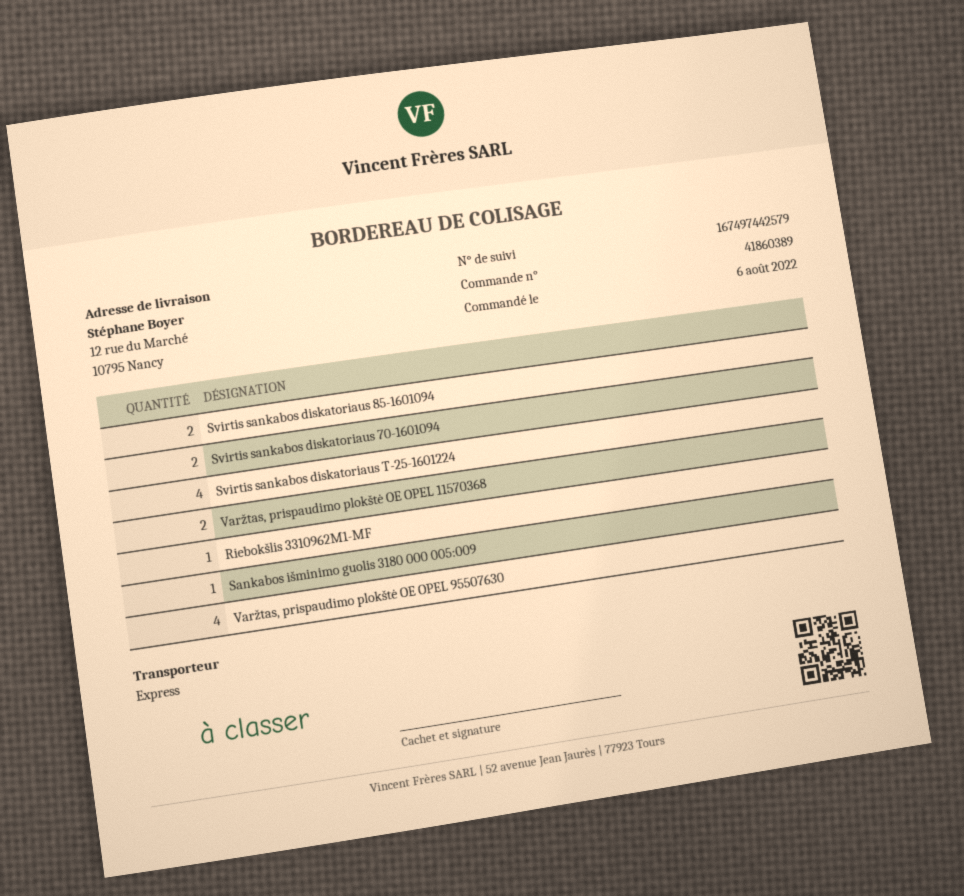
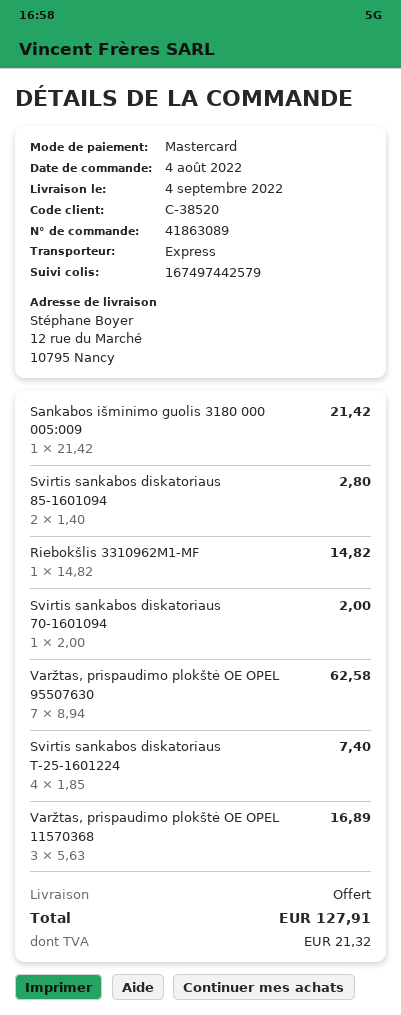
order number: 41860389 -> 41863089
order date: 2022-08-06 -> 2022-08-04
Svirtis sankabos diskatoriaus 70-1601094: 2 -> 1
Varžtas, prispaudimo plokštė OE OPEL 11570368: 2 -> 3
Varžtas, prispaudimo plokštė OE OPEL 95507630: 4 -> 7

